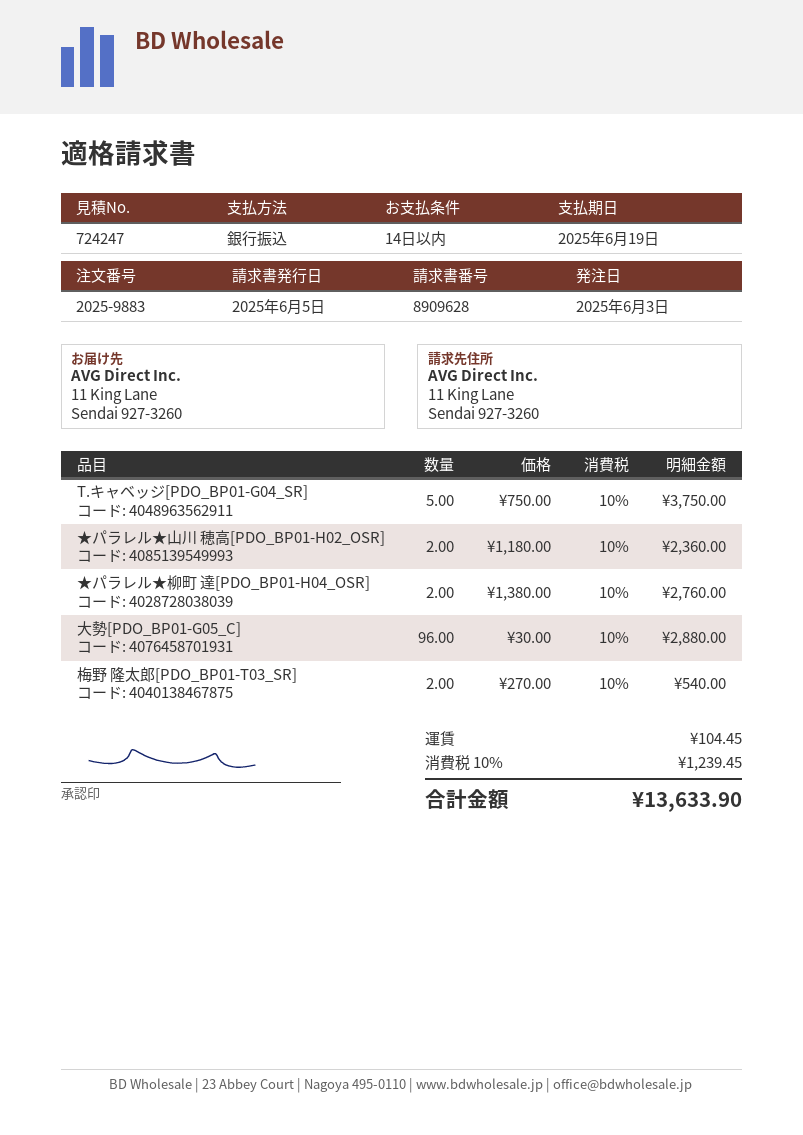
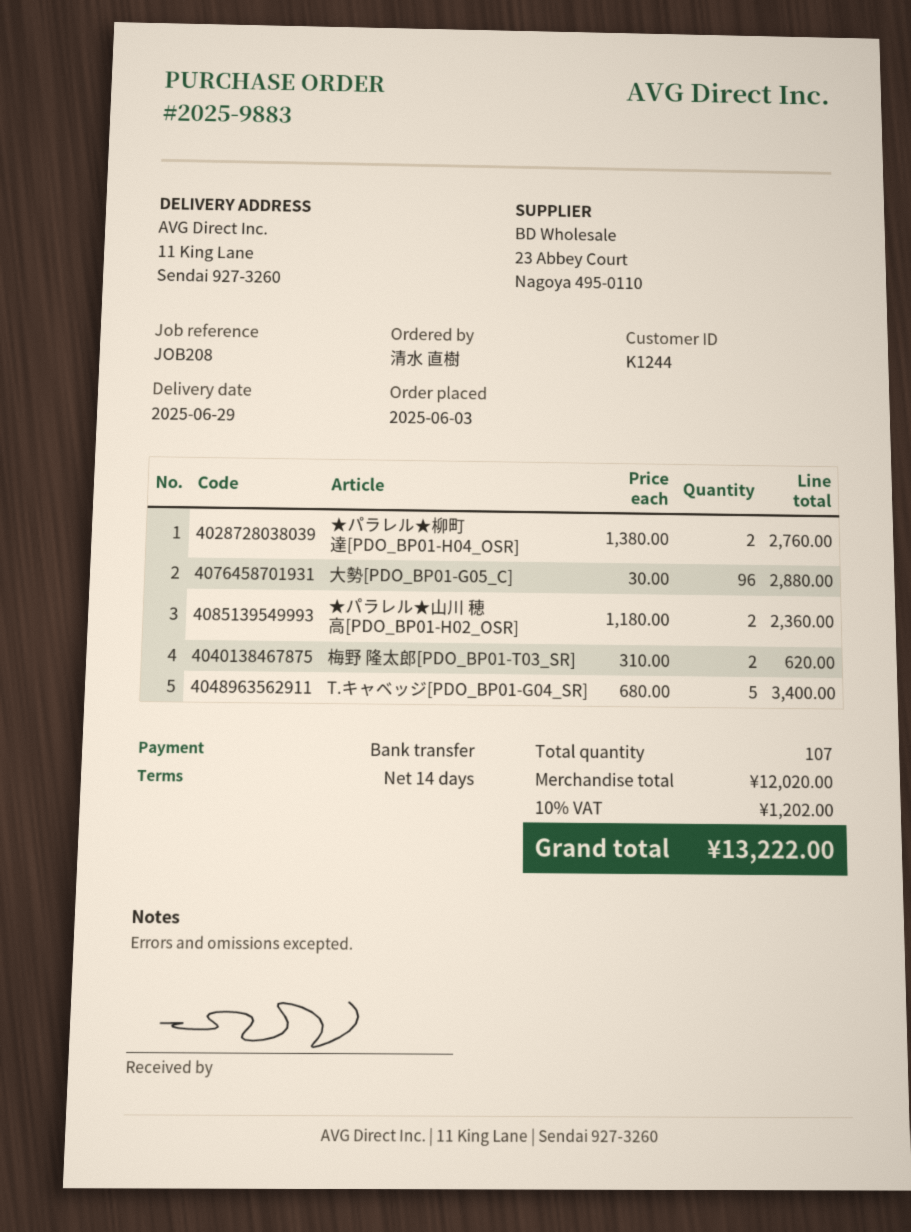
T.キャベッジ[PDO_BP01-G04_SR]: 5 x 750.00 = 3750.00 -> 5 x 680.00 = 3400.00
梅野 隆太郎[PDO_BP01-T03_SR]: 2 x 270.00 = 540.00 -> 2 x 310.00 = 620.00
shipping: 104.45 -> none
tax: 10% = 1239.45 -> 10% = 1202.00
total: 13633.90 -> 13222.00

